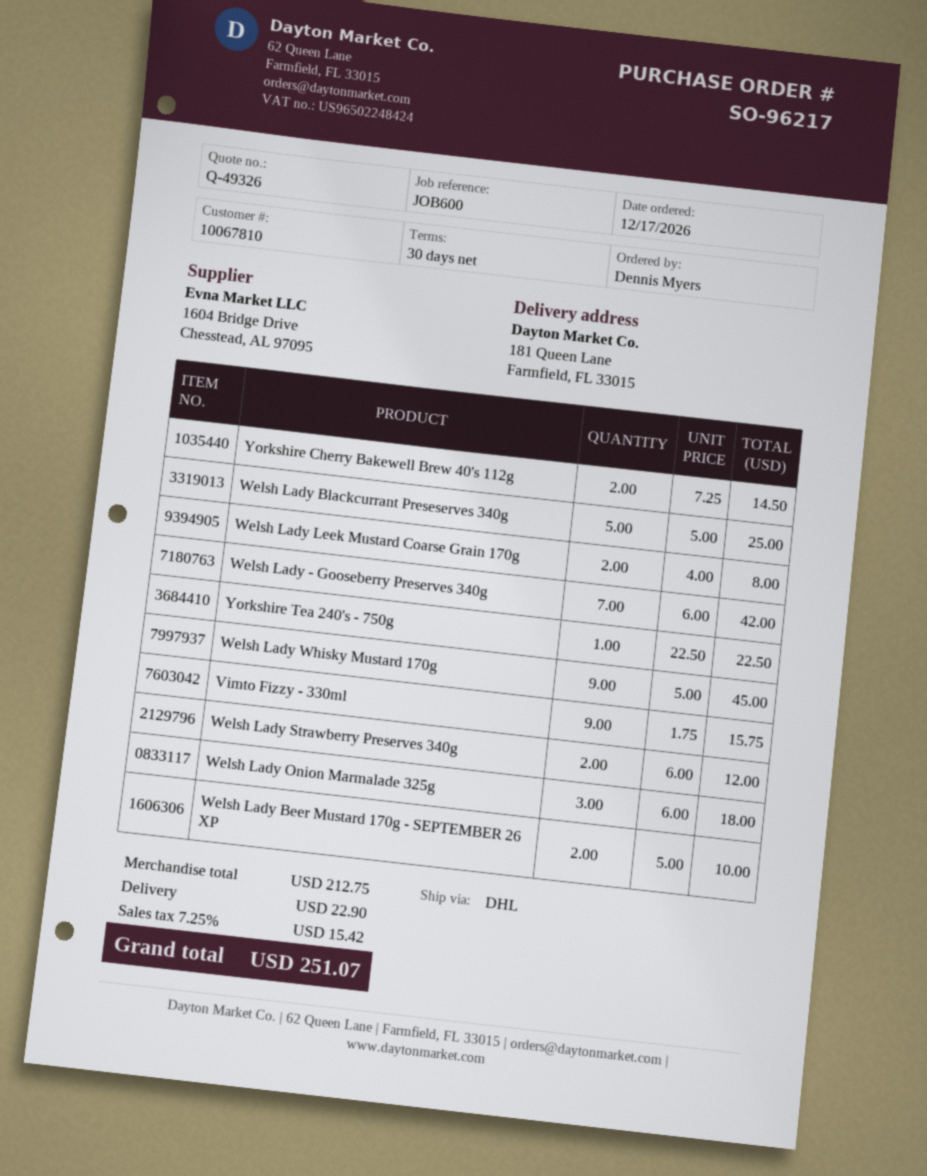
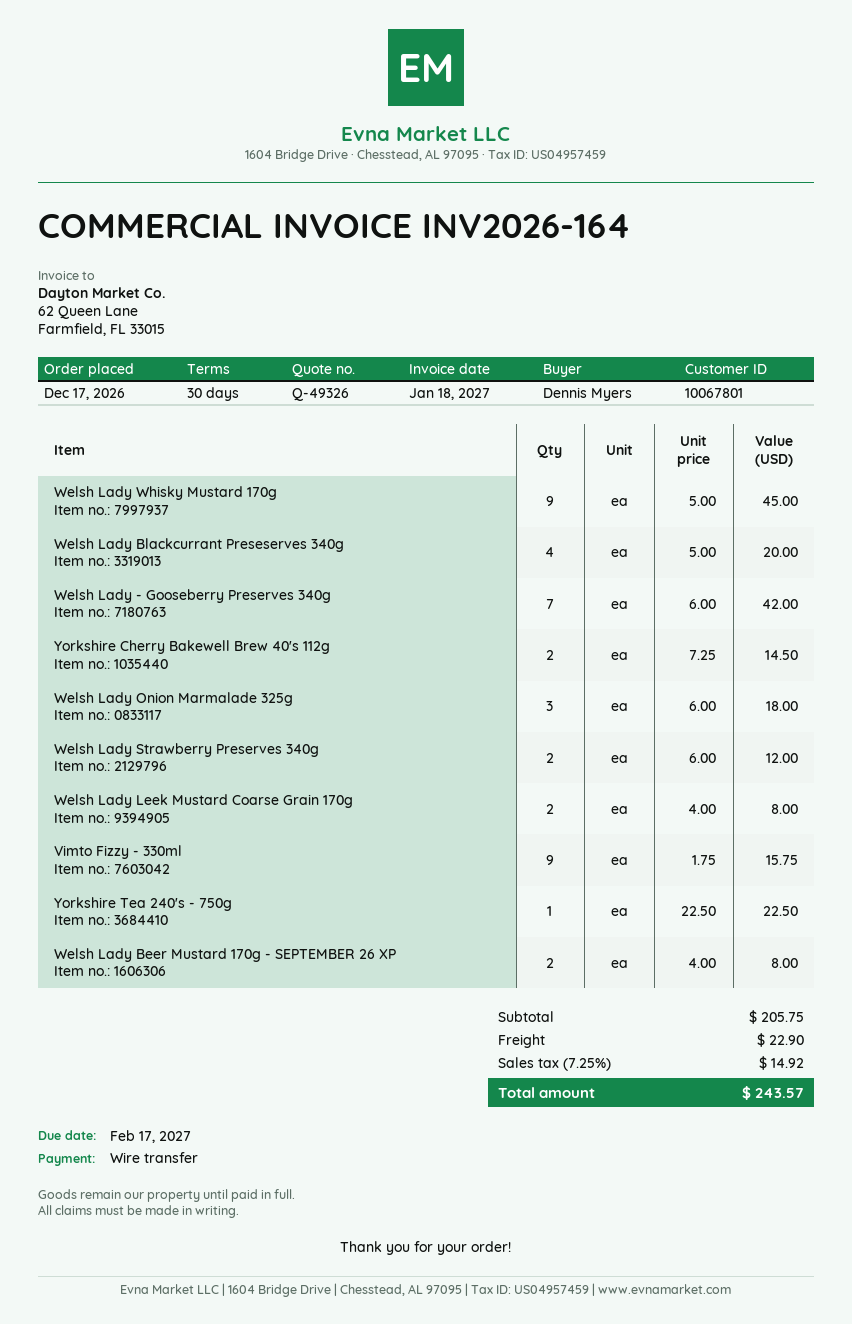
customer number: 10067810 -> 10067801
Welsh Lady Blackcurrant Preseserves 340g: 5 x 5.00 = 25.00 -> 4 x 5.00 = 20.00
Welsh Lady Beer Mustard 170g - SEPTEMBER 26 XP: 2 x 5.00 = 10.00 -> 2 x 4.00 = 8.00
subtotal: 212.75 -> 205.75
tax: 7.25% = 15.42 -> 7.25% = 14.92
total: 251.07 -> 243.57

